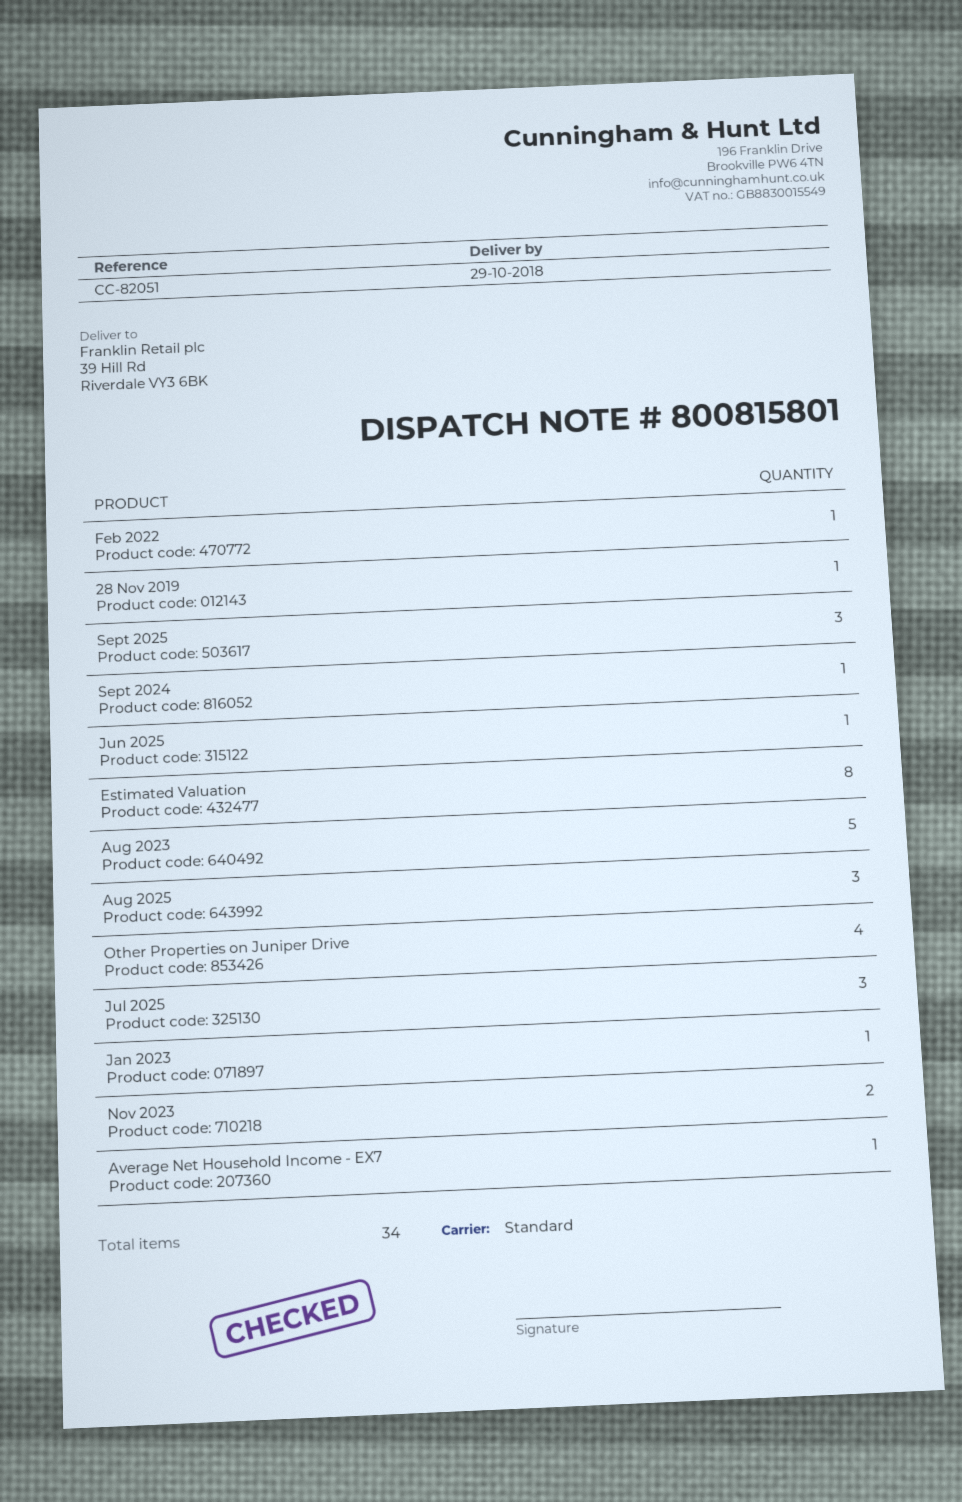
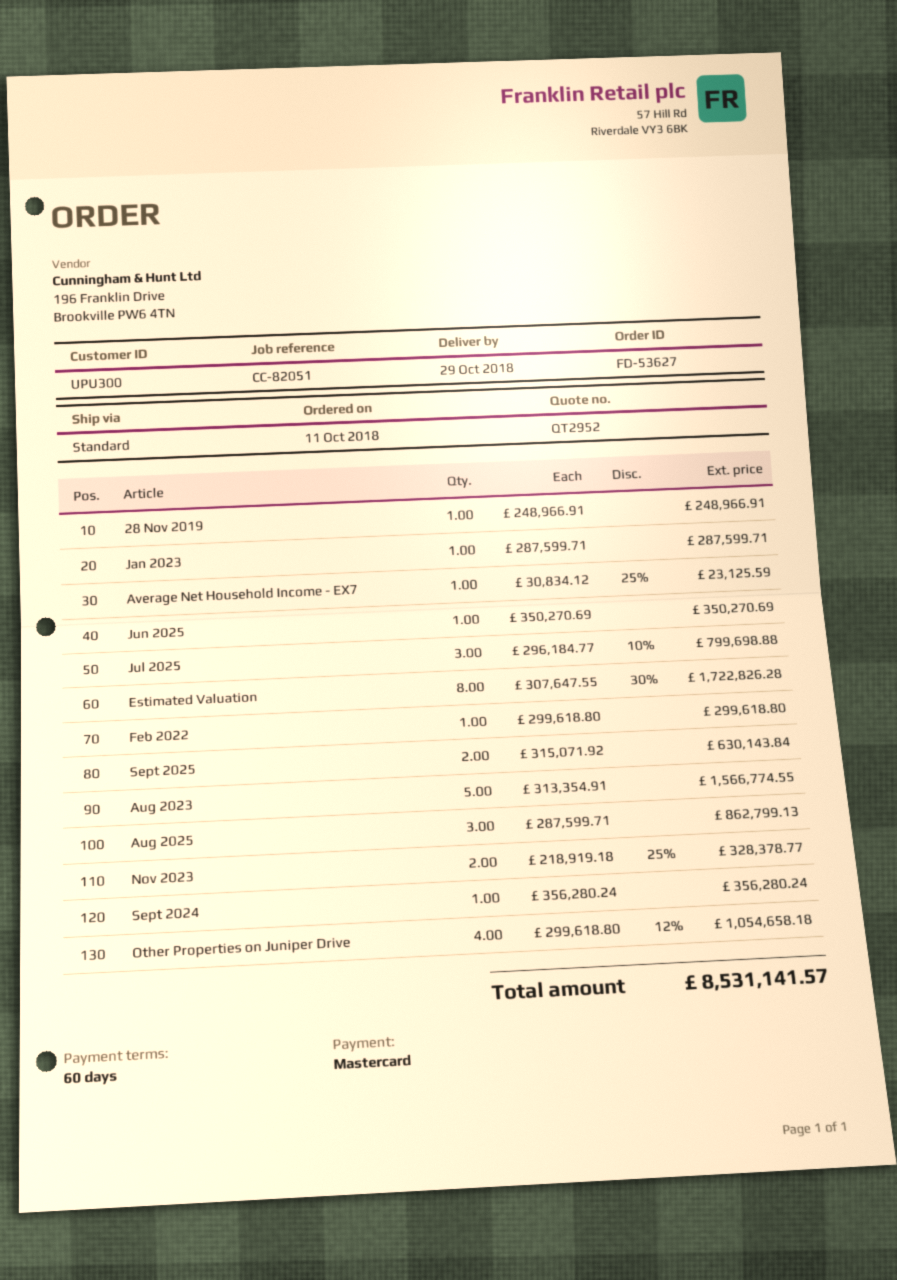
Sept 2025: 3 -> 2

